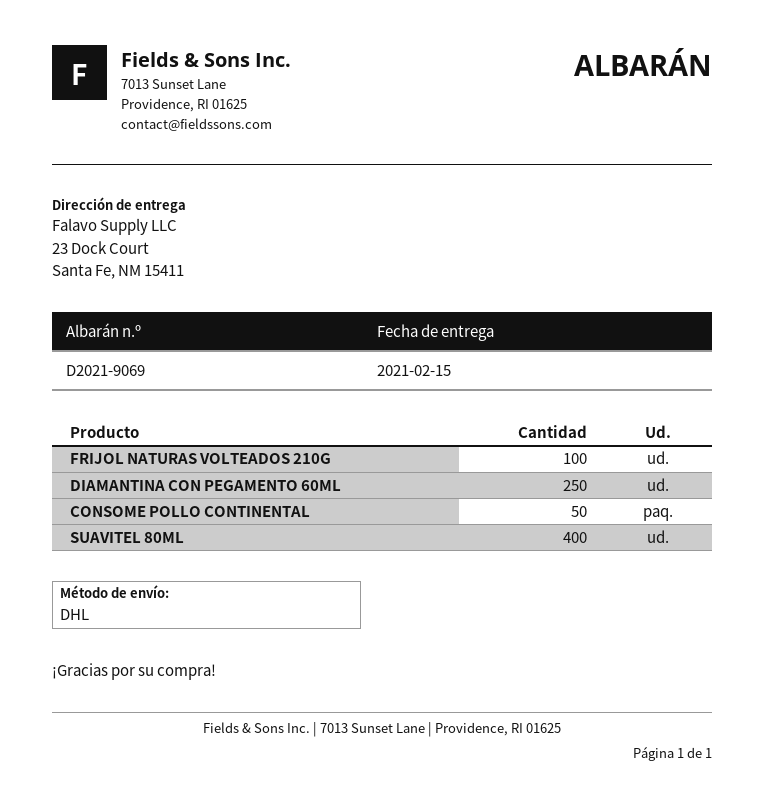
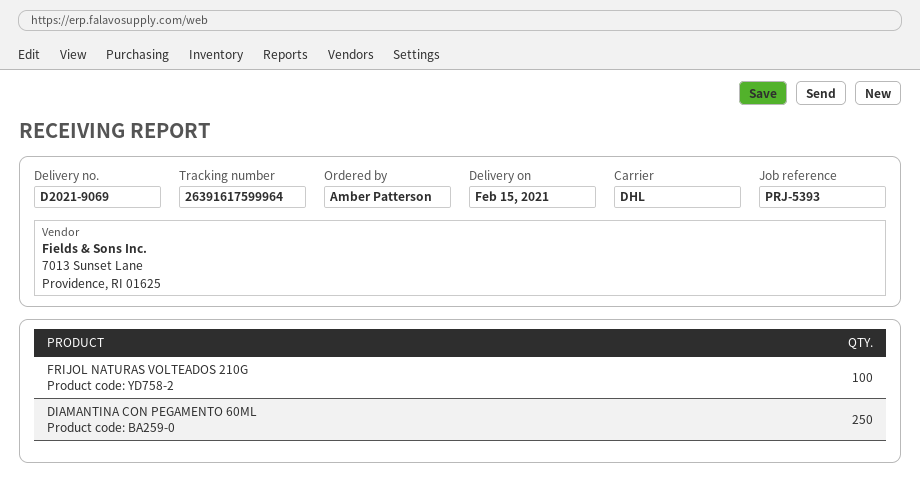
CONSOME POLLO CONTINENTAL: 50 -> none
SUAVITEL 80ML: 400 -> none

